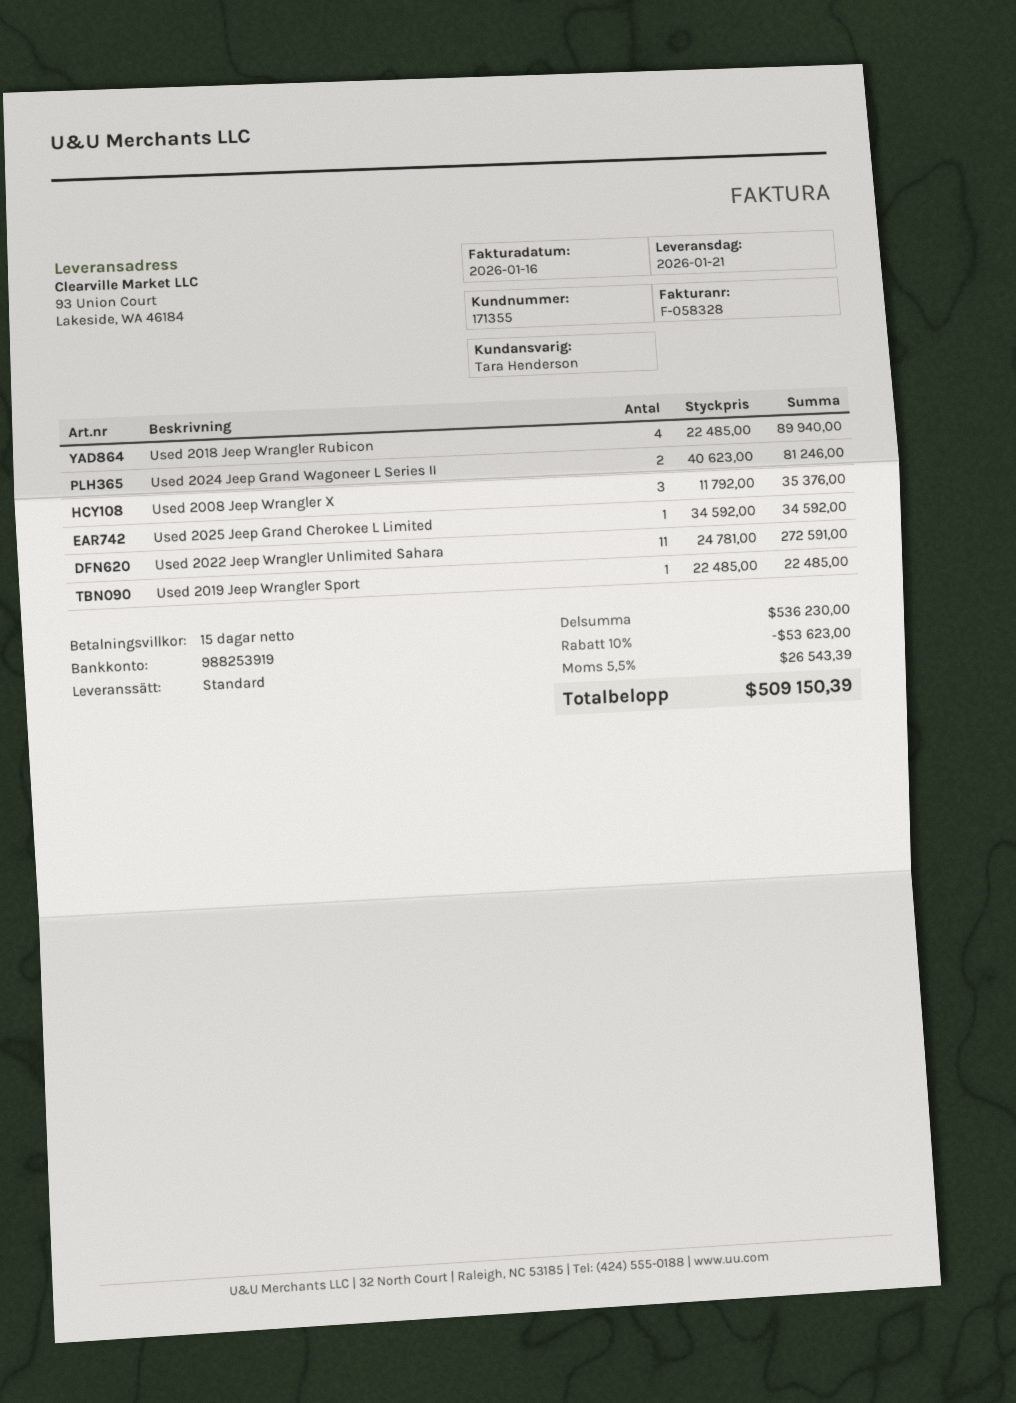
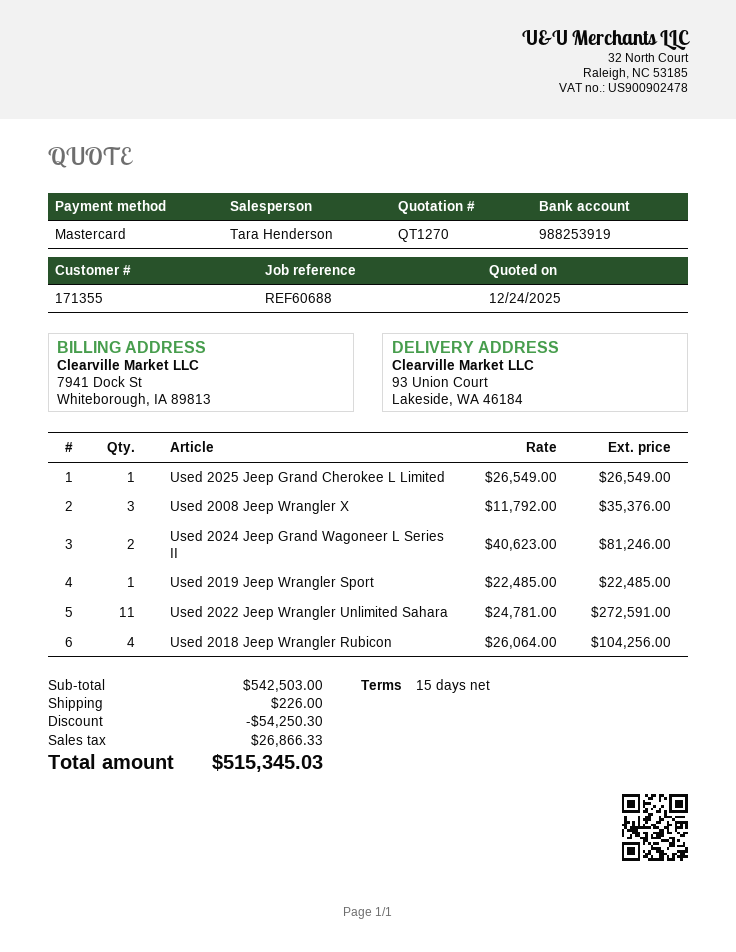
Used 2018 Jeep Wrangler Rubicon: 4 x 22485.00 = 89940.00 -> 4 x 26064.00 = 104256.00
Used 2025 Jeep Grand Cherokee L Limited: 1 x 34592.00 = 34592.00 -> 1 x 26549.00 = 26549.00
subtotal: 536230.00 -> 542503.00
discount: 53623.00 -> 54250.30
shipping: none -> 226.00
tax: 26543.39 -> 26866.33
total: 509150.39 -> 515345.03

